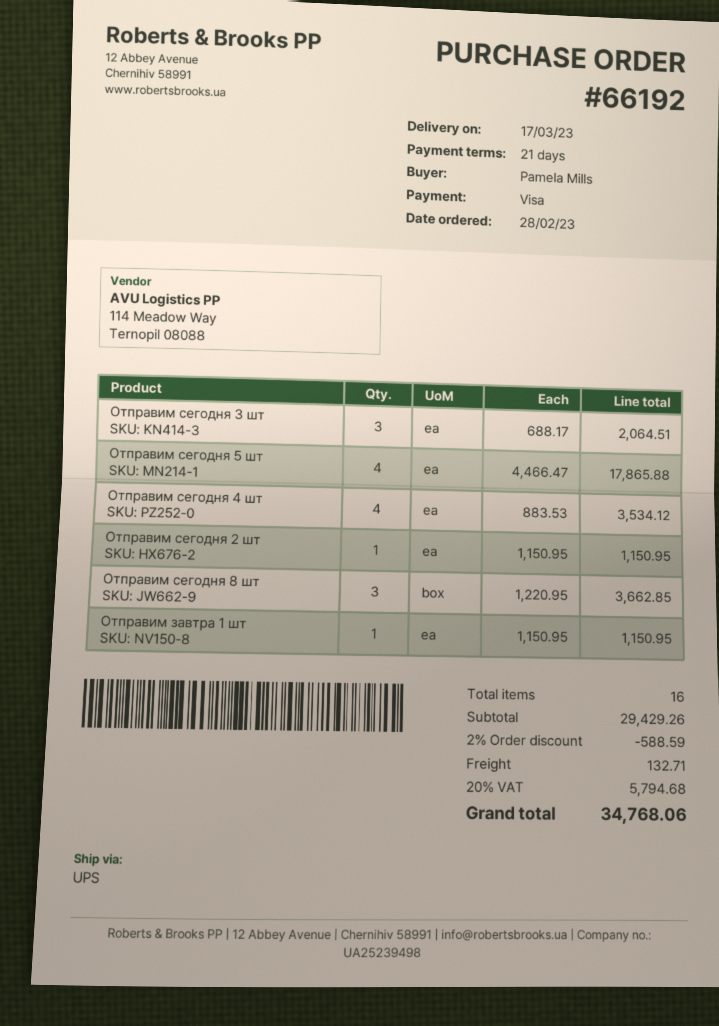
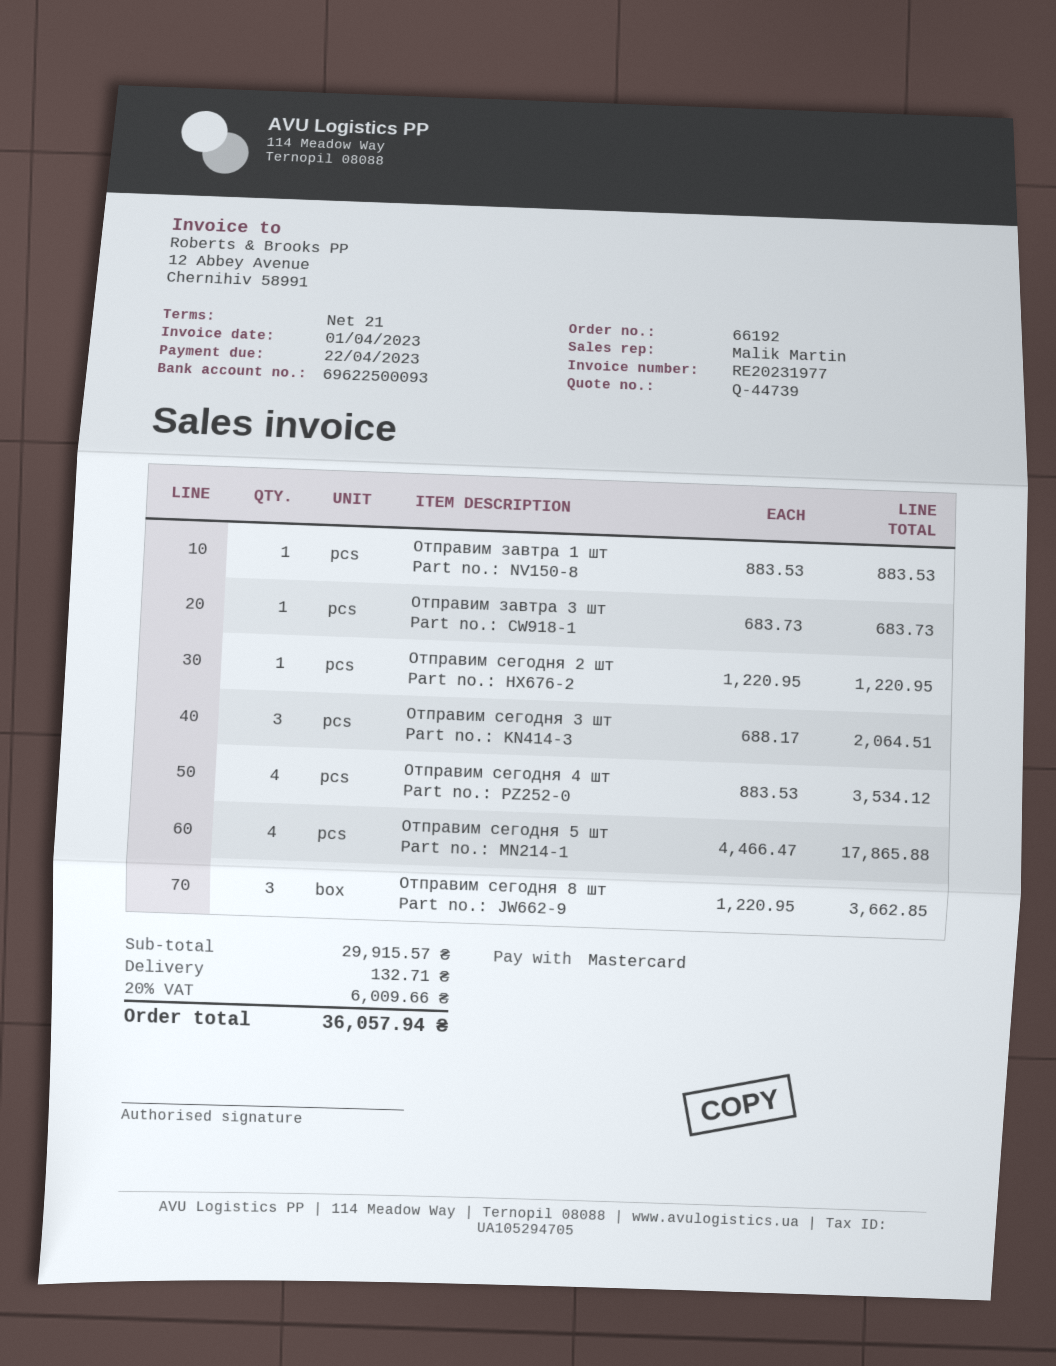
payment method: Visa -> Mastercard
Отправим сегодня 2 шт: 1 x 1150.95 = 1150.95 -> 1 x 1220.95 = 1220.95
Отправим завтра 1 шт: 1 x 1150.95 = 1150.95 -> 1 x 883.53 = 883.53
Отправим завтра 3 шт: none -> 1 x 683.73 = 683.73
subtotal: 29429.26 -> 29915.57
discount: 2% = 588.59 -> none
tax: 20% = 5794.68 -> 20% = 6009.66
total: 34768.06 -> 36057.94

